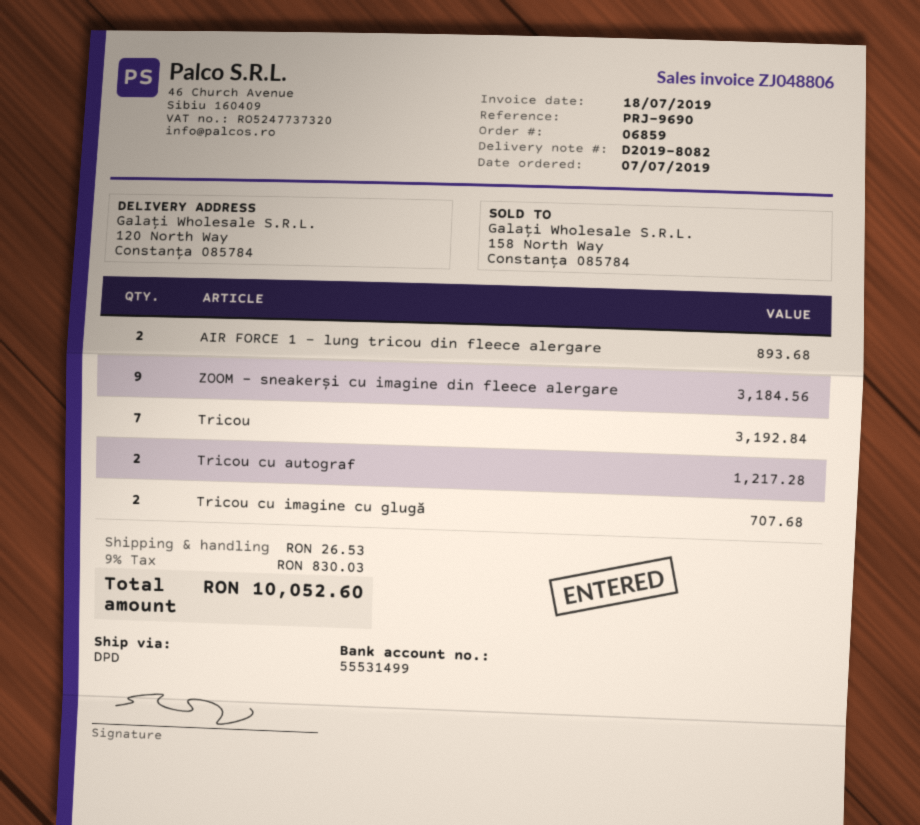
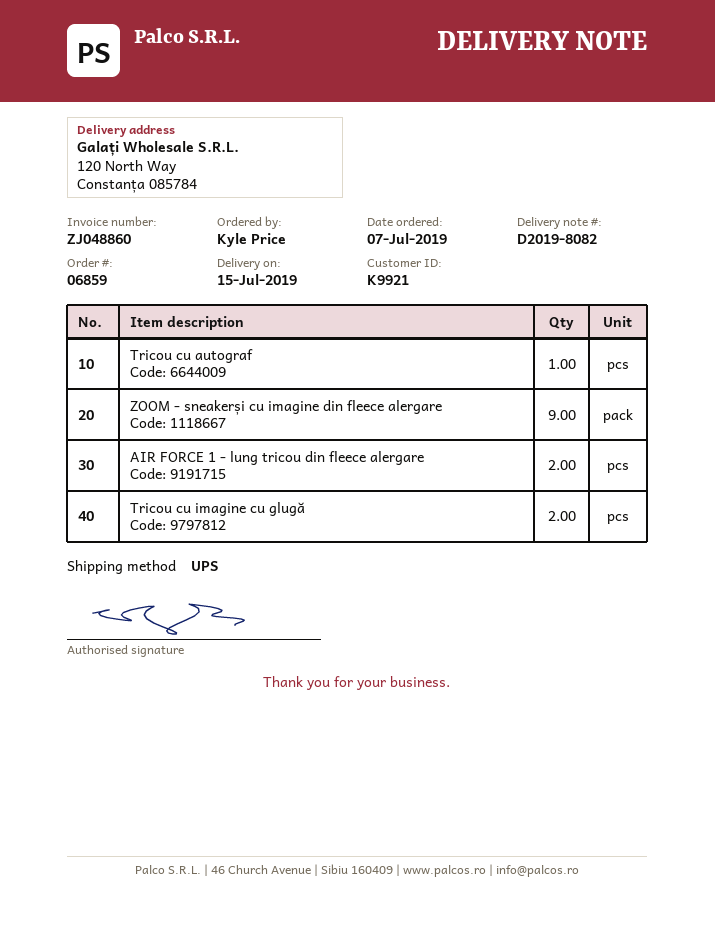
invoice number: ZJ048806 -> ZJ048860
shipping method: DPD -> UPS
Tricou: 7 -> none
Tricou cu autograf: 2 -> 1

